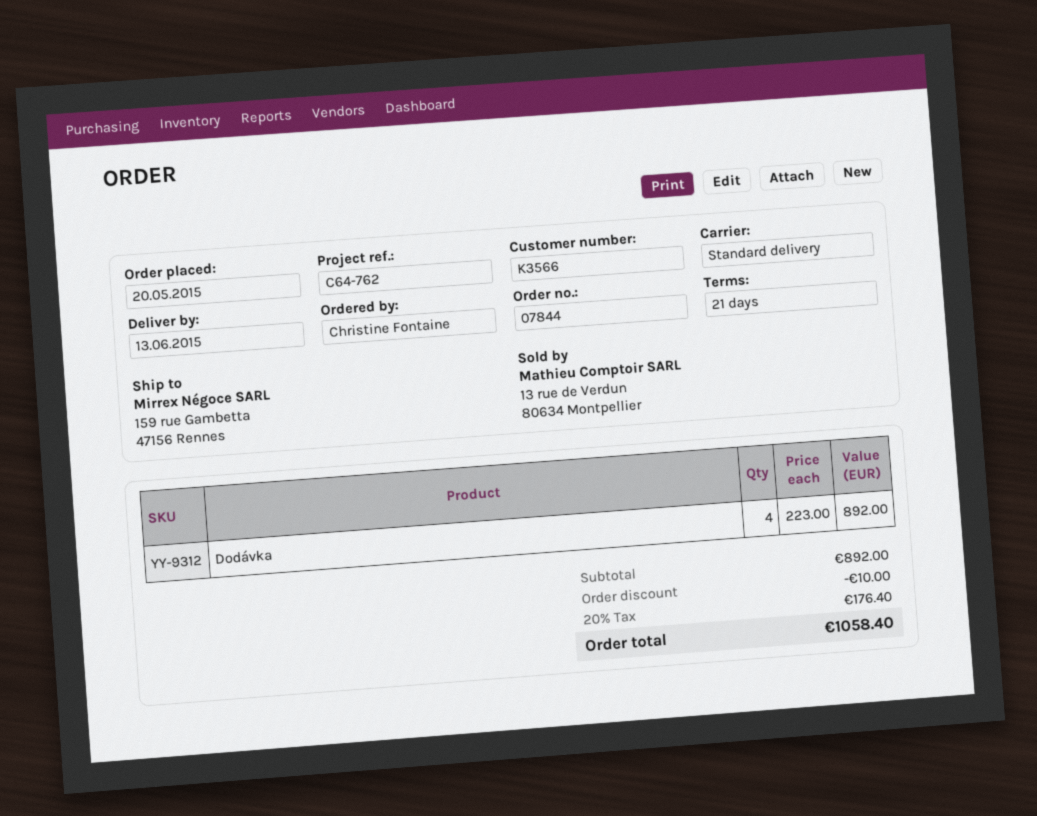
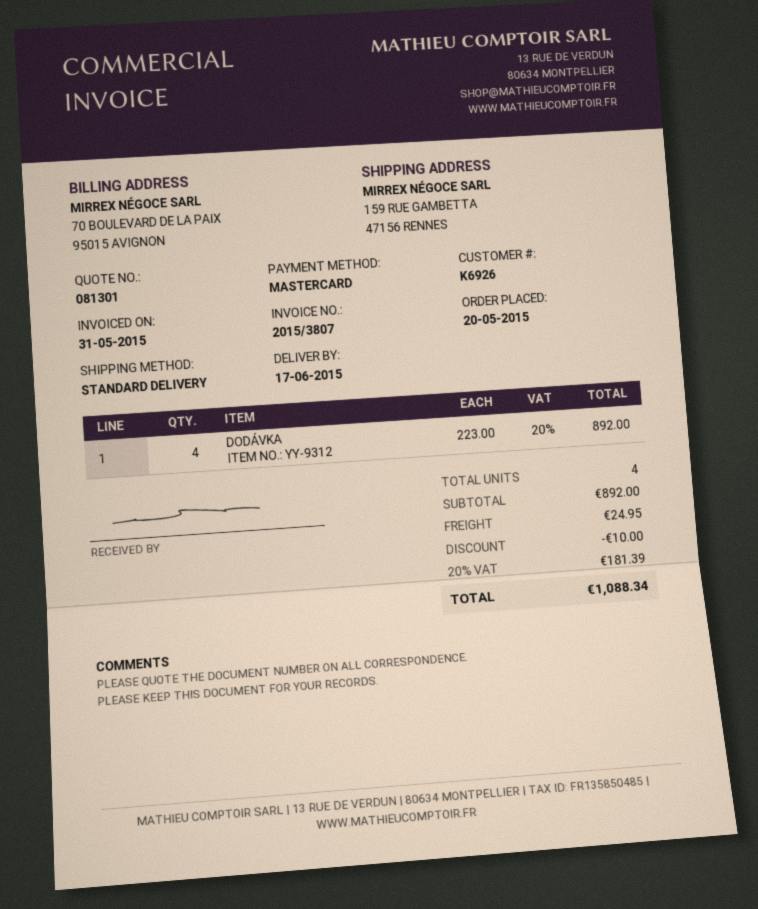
delivery date: 2015-06-13 -> 2015-06-17
customer number: K3566 -> K6926
shipping: none -> 24.95
tax: 20% = 176.40 -> 20% = 181.39
total: 1058.40 -> 1088.34

